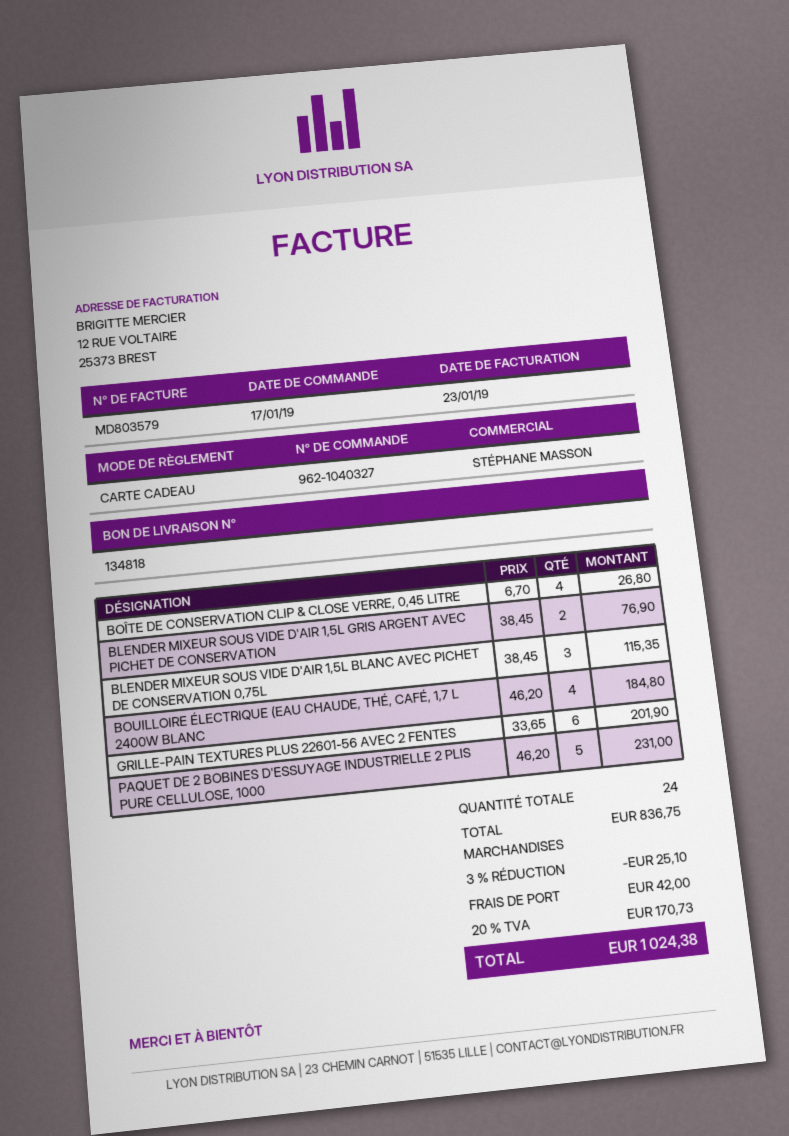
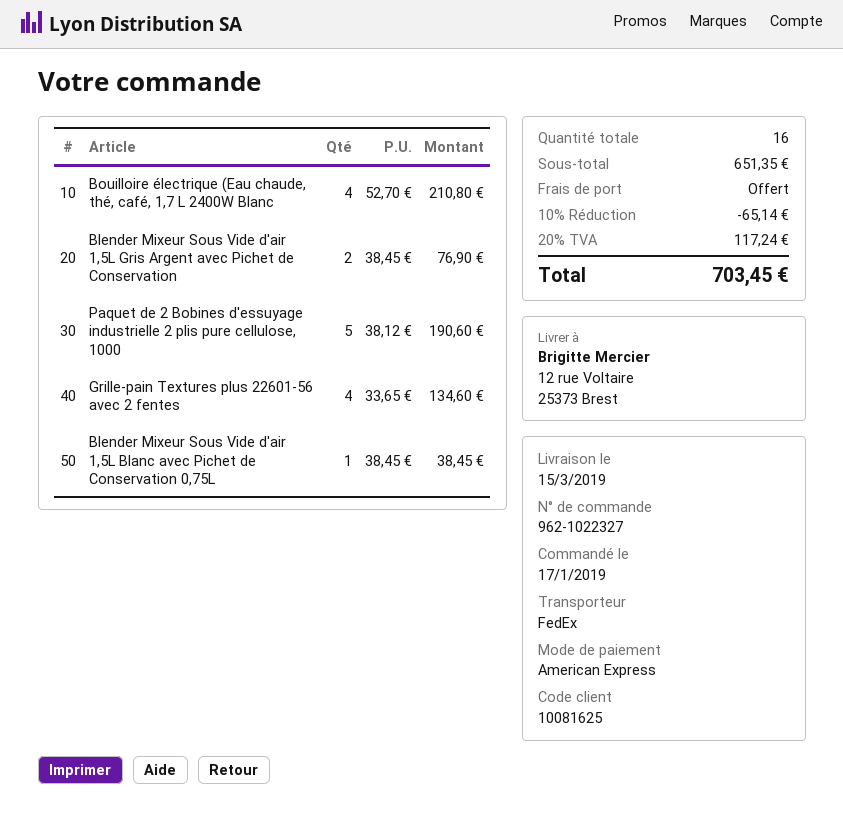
order number: 962-1040327 -> 962-1022327
payment method: gift card -> American Express
BOÎTE DE CONSERVATION CLIP & CLOSE VERRE, 0,45 LITRE: 4 x 6.70 = 26.80 -> none
BLENDER MIXEUR SOUS VIDE D'AIR 1,5L BLANC AVEC PICHET DE CONSERVATION 0,75L: 3 x 38.45 = 115.35 -> 1 x 38.45 = 38.45
BOUILLOIRE ÉLECTRIQUE (EAU CHAUDE, THÉ, CAFÉ, 1,7 L 2400W BLANC: 4 x 46.20 = 184.80 -> 4 x 52.70 = 210.80
GRILLE-PAIN TEXTURES PLUS 22601-56 AVEC 2 FENTES: 6 x 33.65 = 201.90 -> 4 x 33.65 = 134.60
PAQUET DE 2 BOBINES D'ESSUYAGE INDUSTRIELLE 2 PLIS PURE CELLULOSE, 1000: 5 x 46.20 = 231.00 -> 5 x 38.12 = 190.60
total quantity: 24 -> 16
subtotal: 836.75 -> 651.35
discount: 3% = 25.10 -> 10% = 65.14
shipping: 42.00 -> 0.00
tax: 20% = 170.73 -> 20% = 117.24
total: 1024.38 -> 703.45

